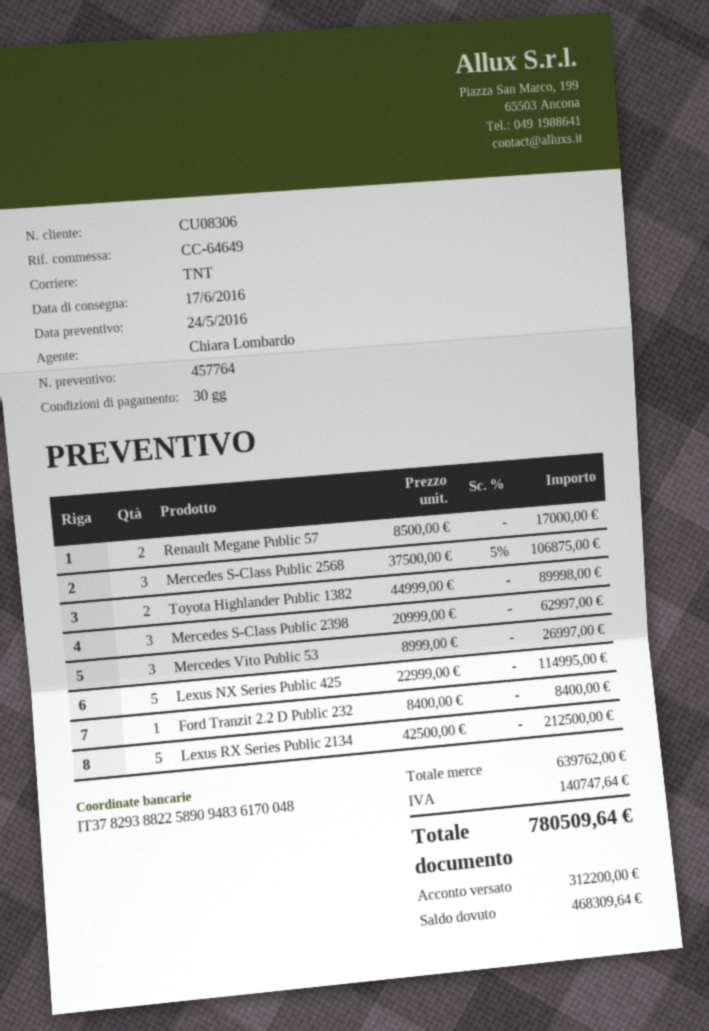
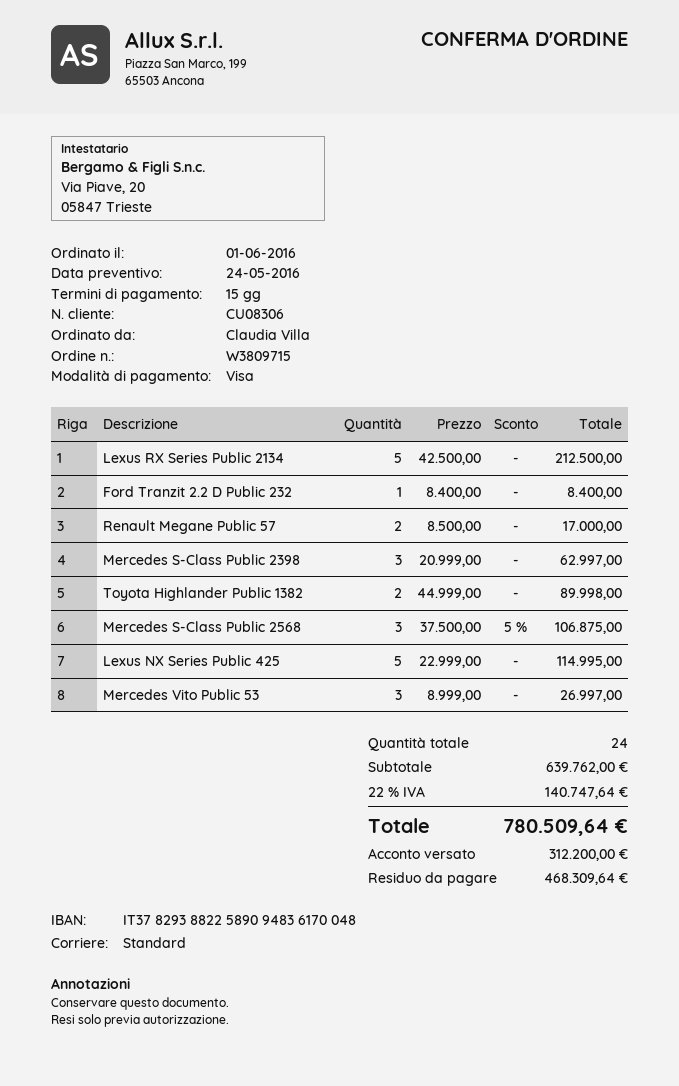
payment terms: 30 days -> 15 days
shipping method: TNT -> standard

